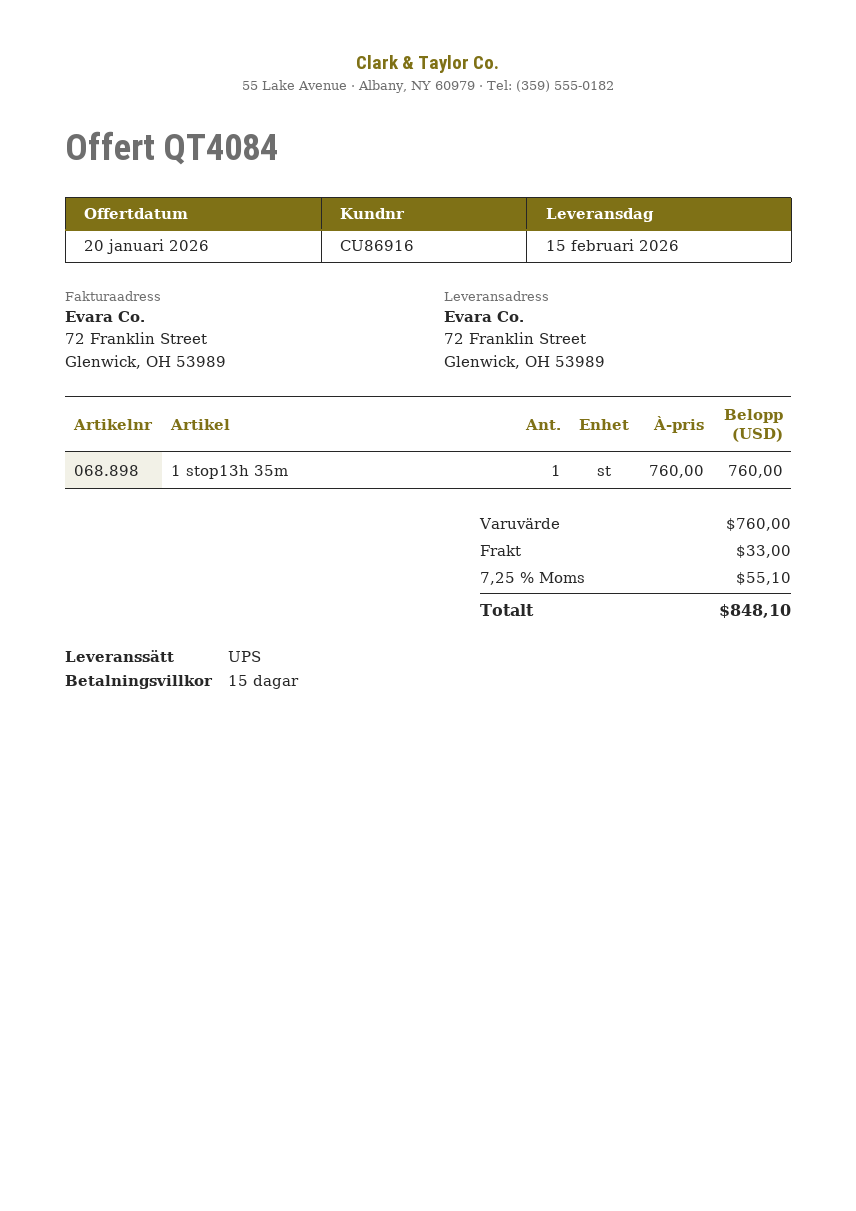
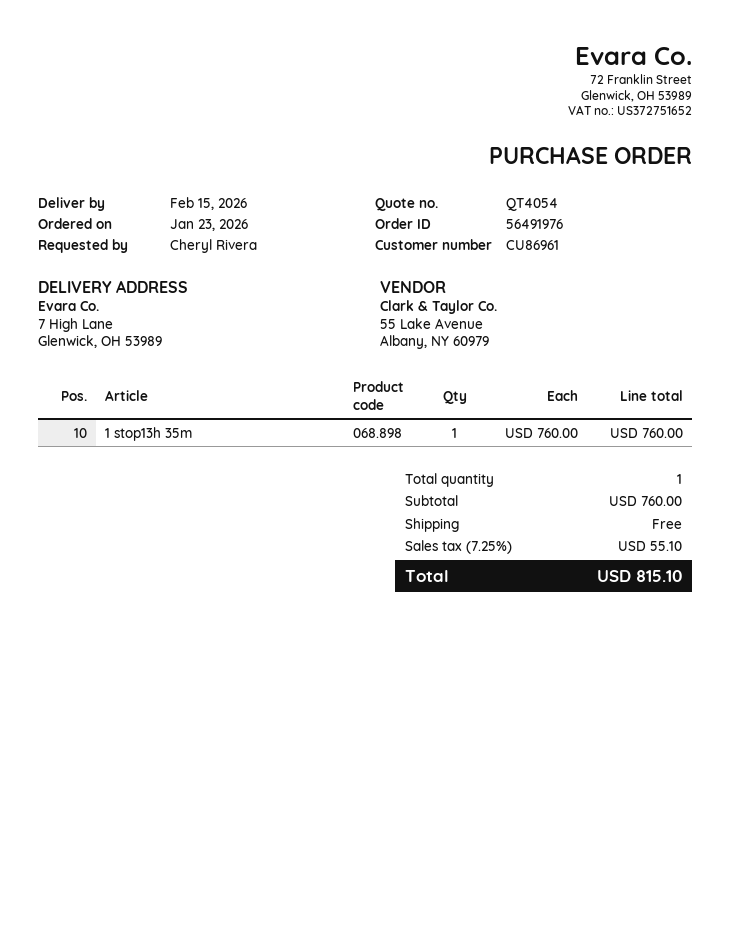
quote number: QT4084 -> QT4054
customer number: CU86916 -> CU86961
ship to: 72 Franklin Street, Glenwick, OH 53989 -> 7 High Lane, Glenwick, OH 53989
shipping: 33.00 -> 0.00
total: 848.10 -> 815.10

